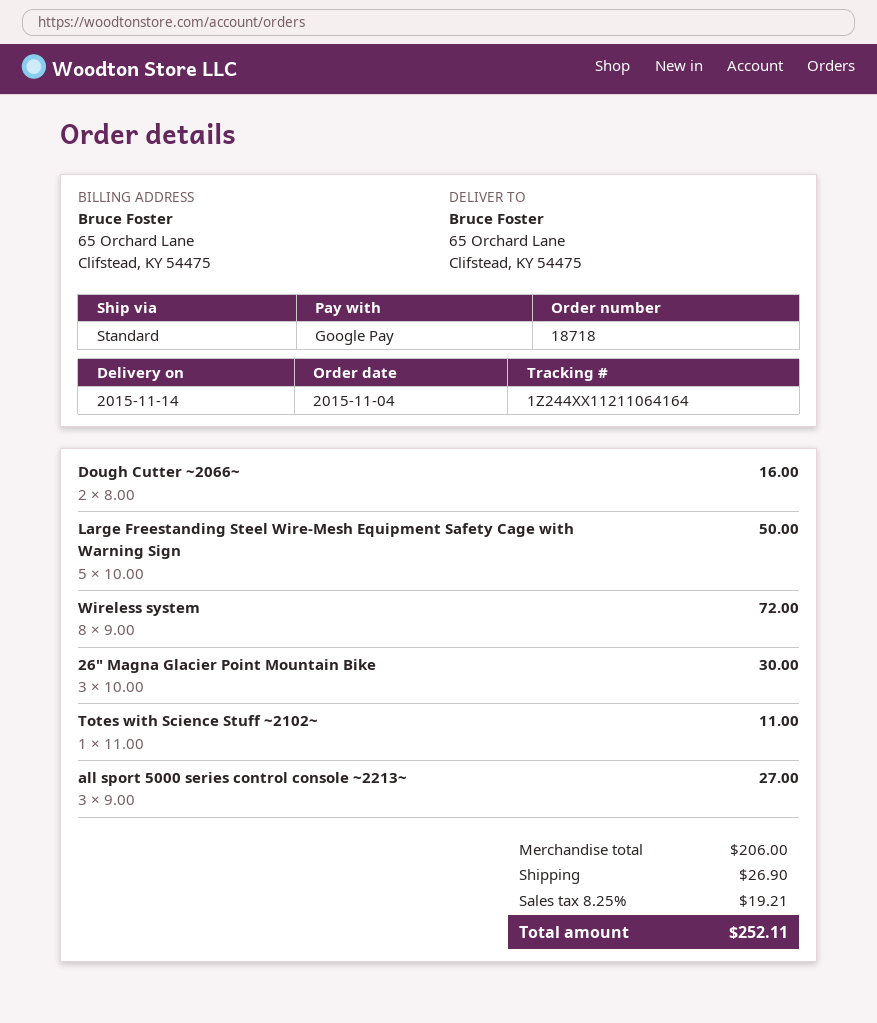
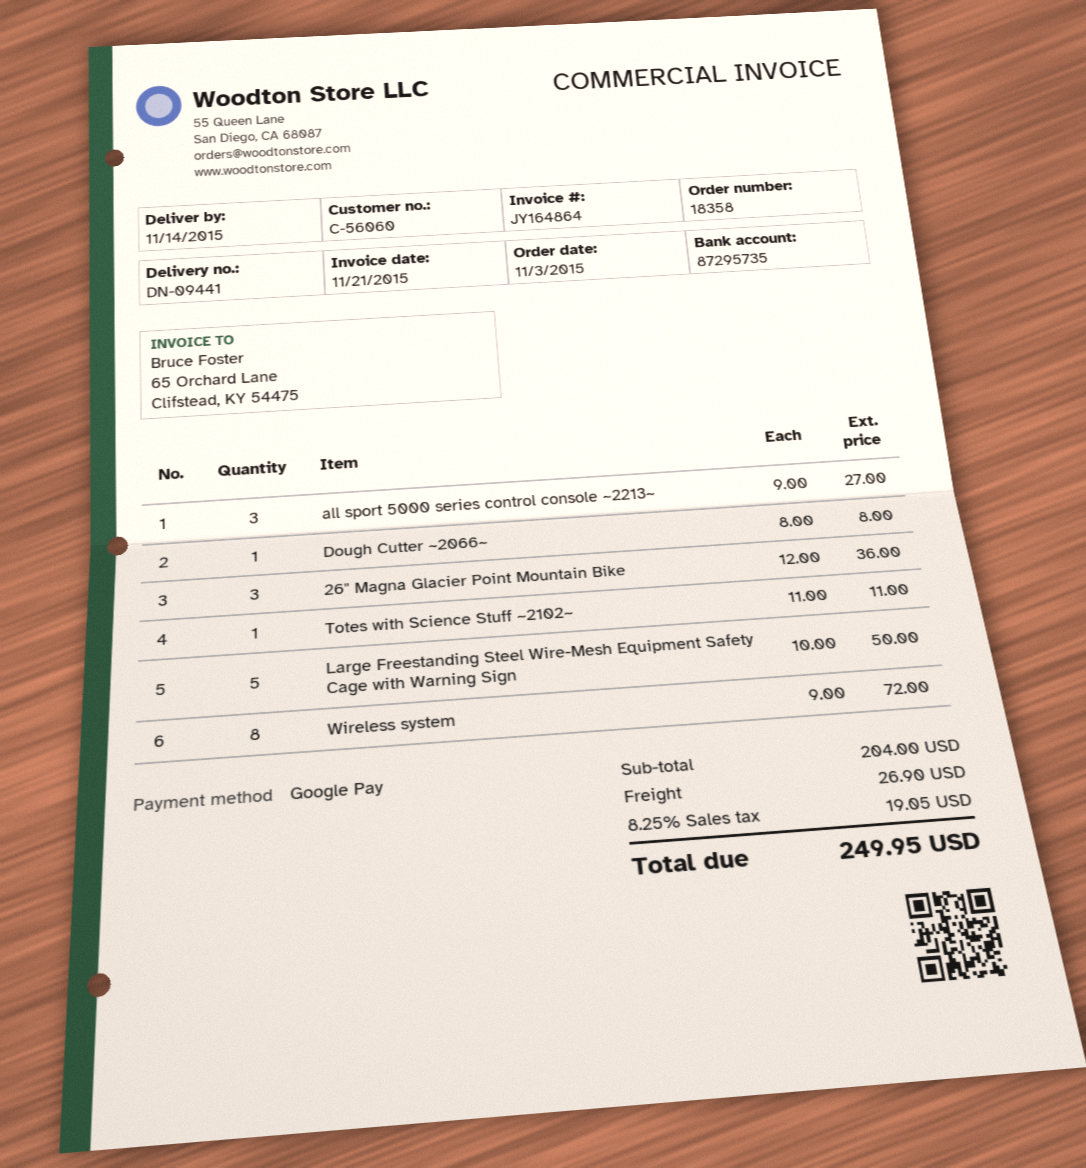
order number: 18718 -> 18358
order date: 2015-11-04 -> 2015-11-03
Dough Cutter ~2066~: 2 x 8.00 = 16.00 -> 1 x 8.00 = 8.00
26" Magna Glacier Point Mountain Bike: 3 x 10.00 = 30.00 -> 3 x 12.00 = 36.00
subtotal: 206.00 -> 204.00
tax: 8.25% = 19.21 -> 8.25% = 19.05
total: 252.11 -> 249.95

